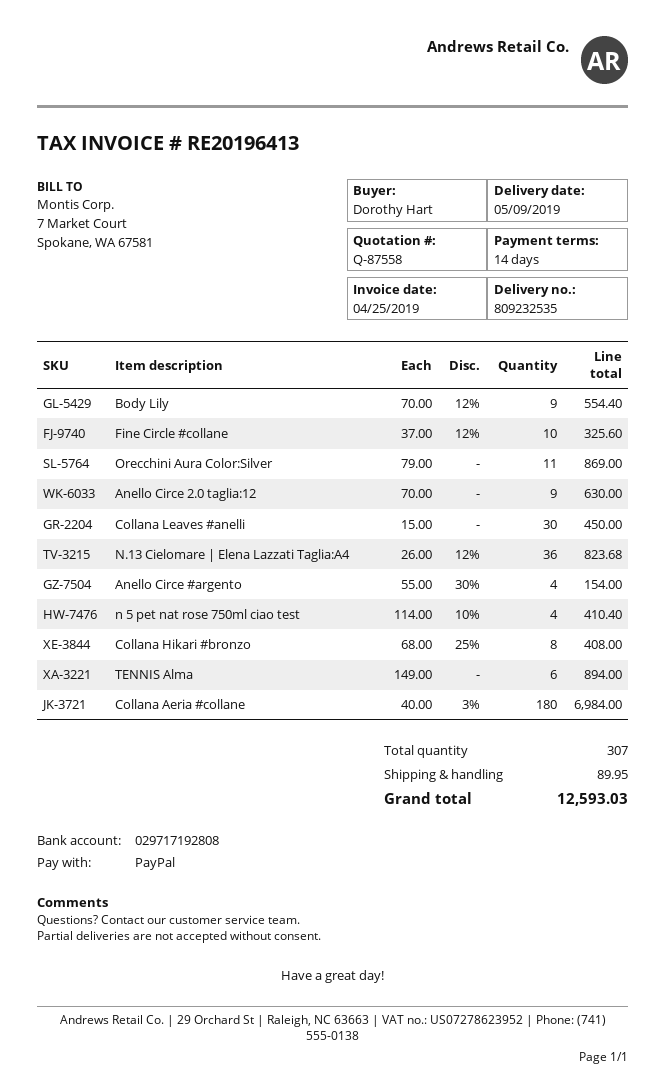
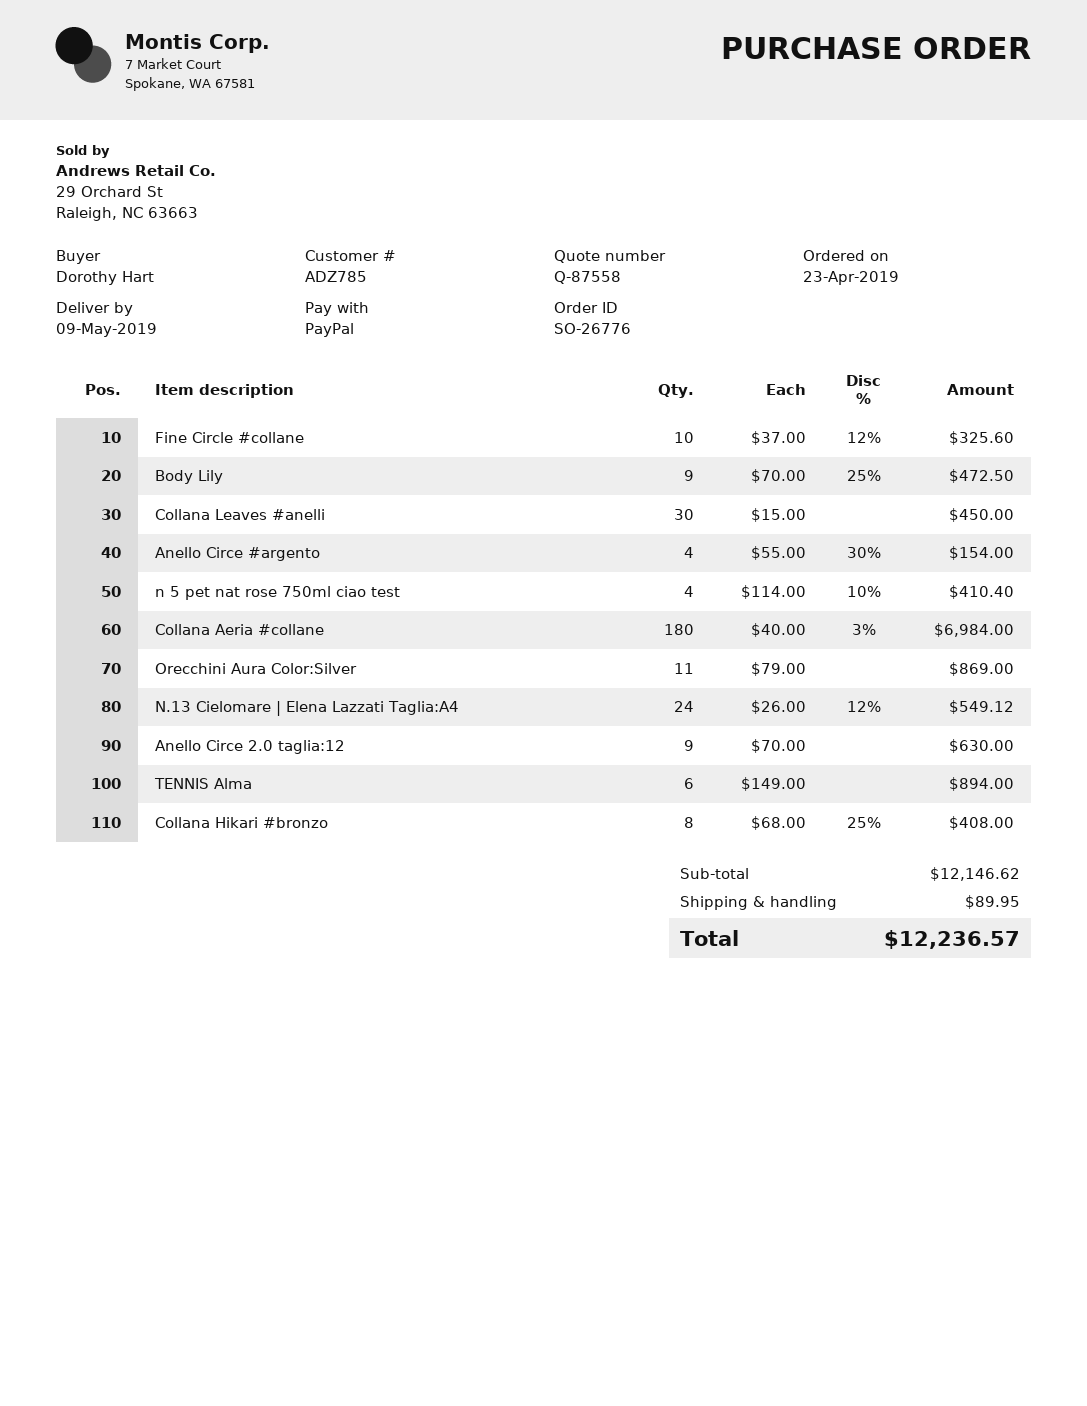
Body Lily: 9 x 70.00 - 12% = 554.40 -> 9 x 70.00 - 25% = 472.50
N.13 Cielomare | Elena Lazzati Taglia:A4: 36 x 26.00 - 12% = 823.68 -> 24 x 26.00 - 12% = 549.12
total: 12593.03 -> 12236.57

